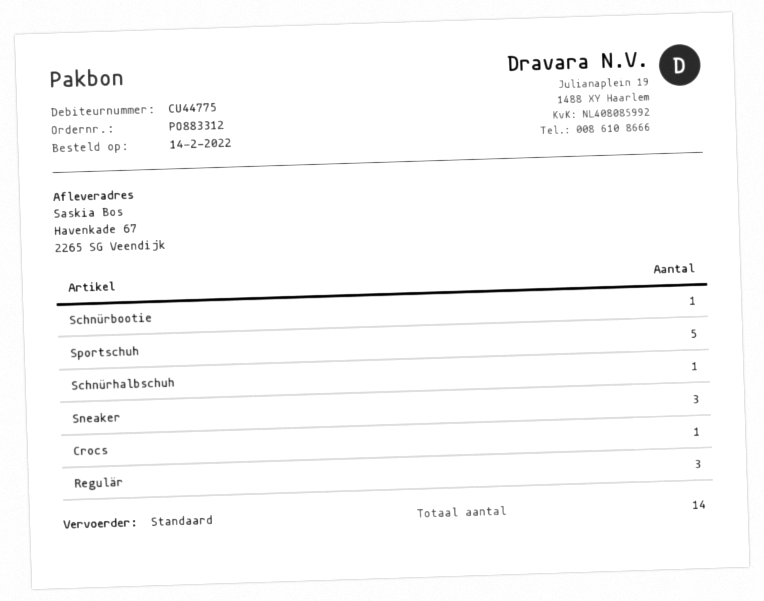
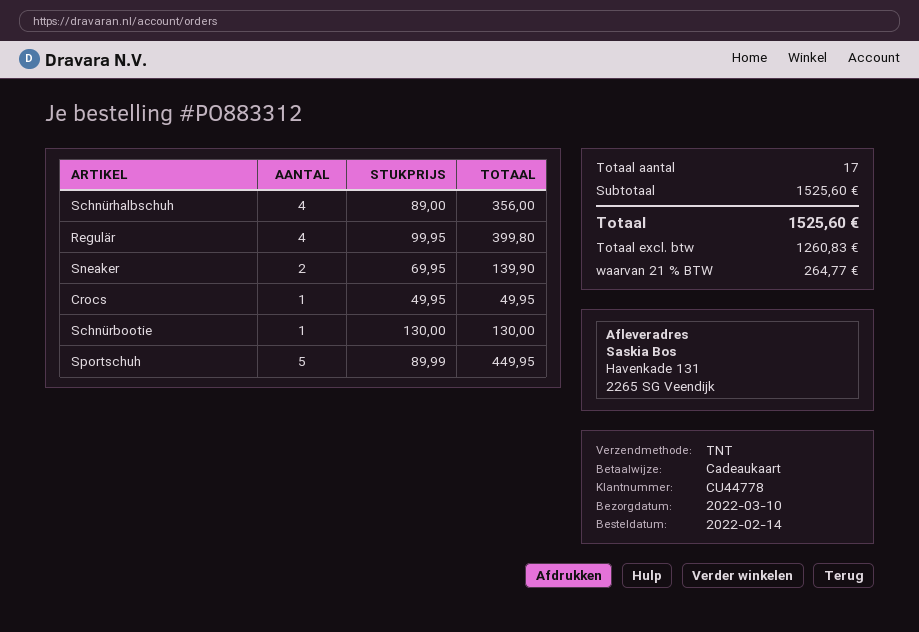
customer number: CU44775 -> CU44778
shipping method: standard -> TNT
ship to: Havenkade 67, 2265 SG Veendijk -> Havenkade 131, 2265 SG Veendijk
Schnürhalbschuh: 1 -> 4
Sneaker: 3 -> 2
Regulär: 3 -> 4
total quantity: 14 -> 17

